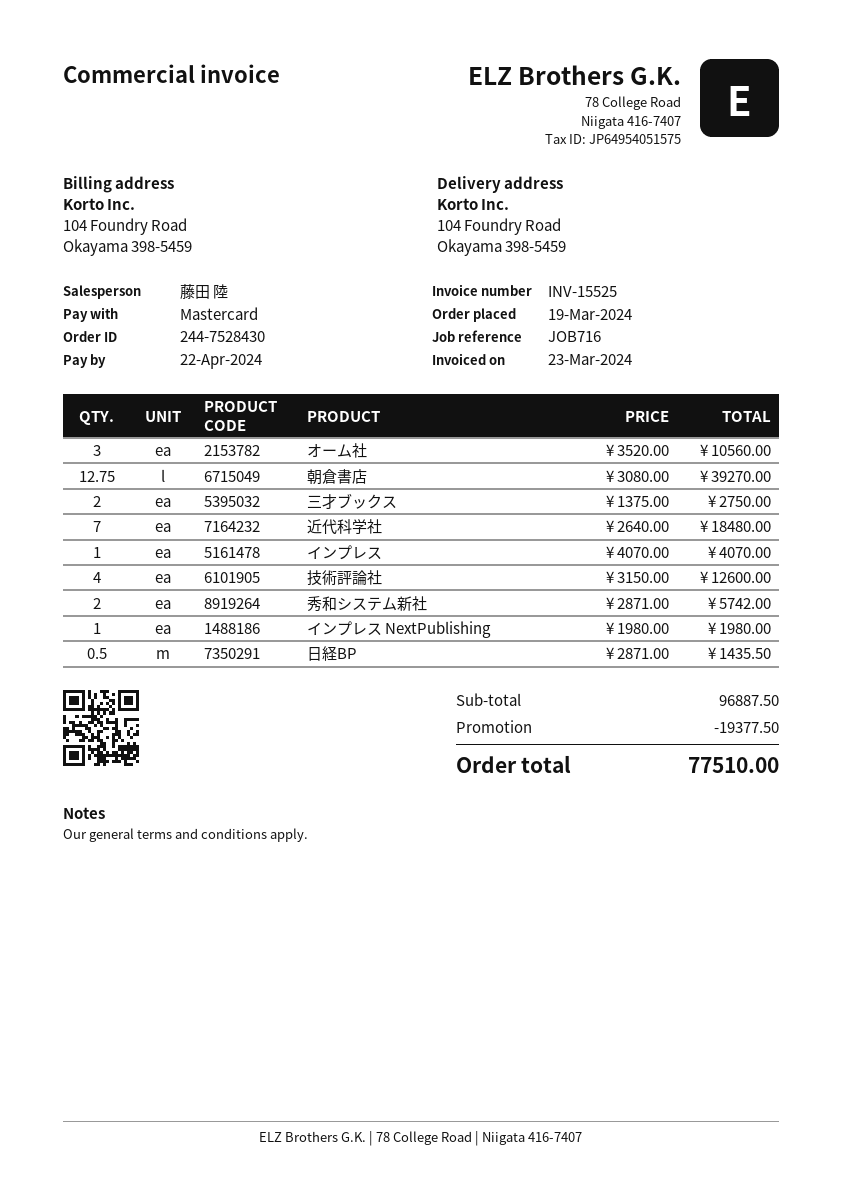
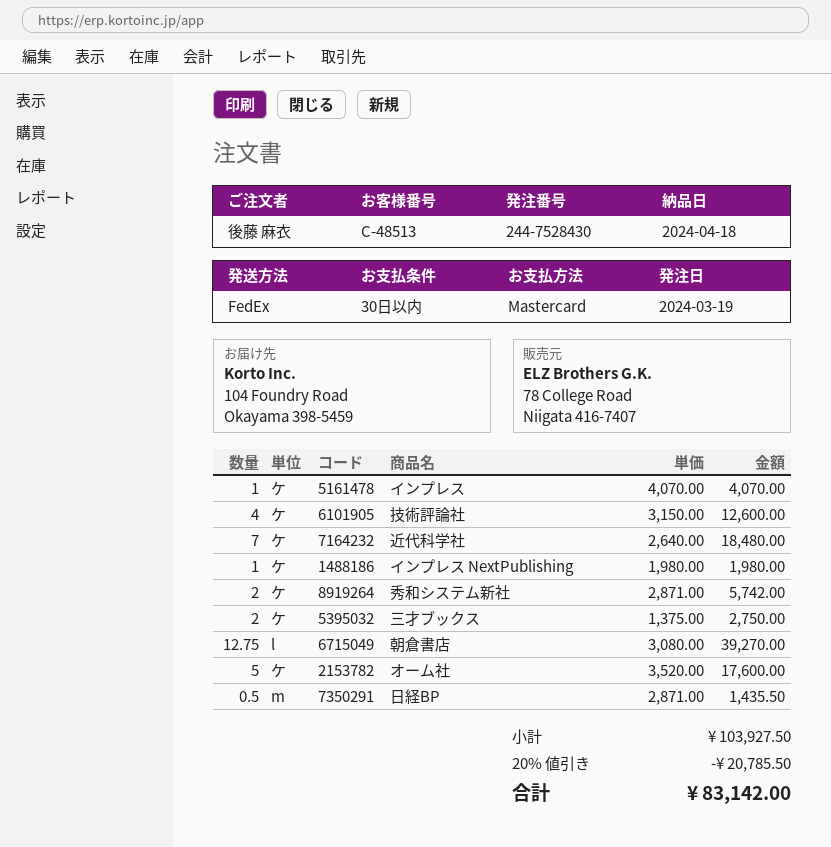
オーム社: 3 x 3520.00 = 10560.00 -> 5 x 3520.00 = 17600.00
subtotal: 96887.50 -> 103927.50
discount: 19377.50 -> 20785.50
total: 77510.00 -> 83142.00

